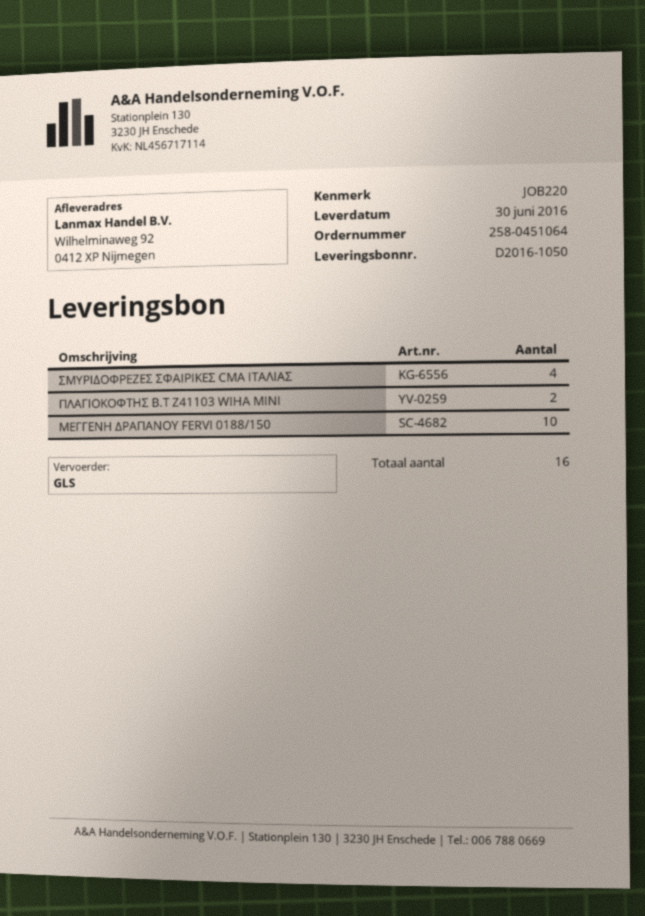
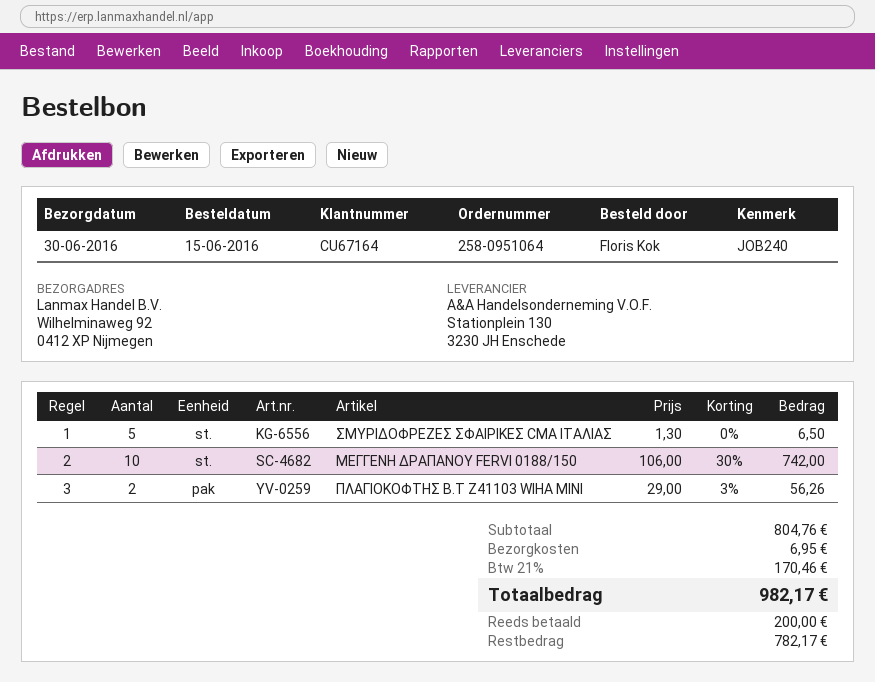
order number: 258-0451064 -> 258-0951064
reference: JOB220 -> JOB240
ΣΜΥΡΙΔΟΦΡΕΖΕΣ ΣΦΑΙΡΙΚΕΣ CMA ΙΤΑΛΙΑΣ: 4 -> 5

